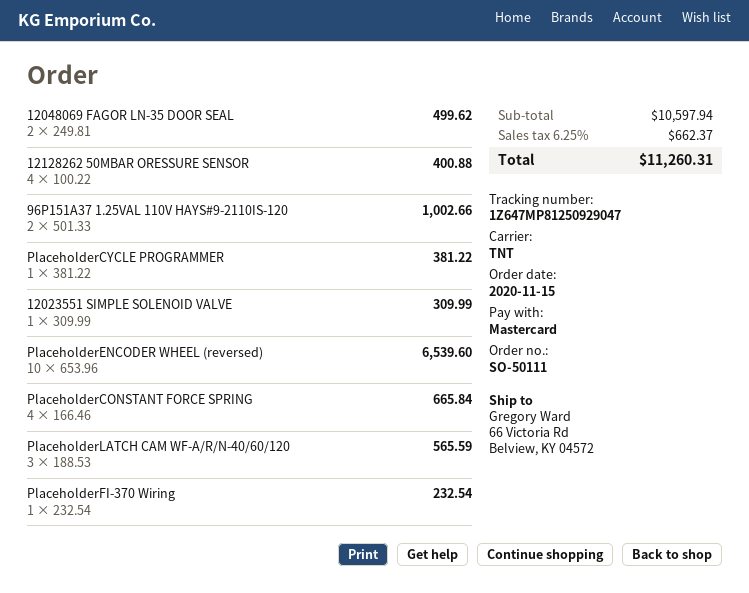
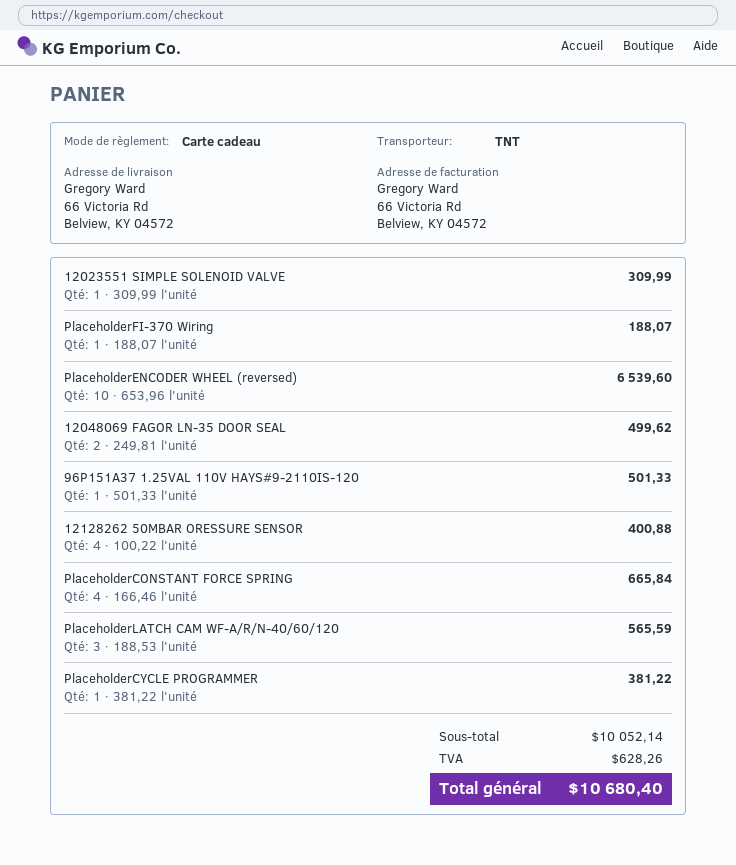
payment method: Mastercard -> gift card
96P151A37 1.25VAL 110V HAYS#9-2110IS-120: 2 x 501.33 = 1002.66 -> 1 x 501.33 = 501.33
PlaceholderFI-370 Wiring: 1 x 232.54 = 232.54 -> 1 x 188.07 = 188.07
subtotal: 10597.94 -> 10052.14
tax: 662.37 -> 628.26
total: 11260.31 -> 10680.40

